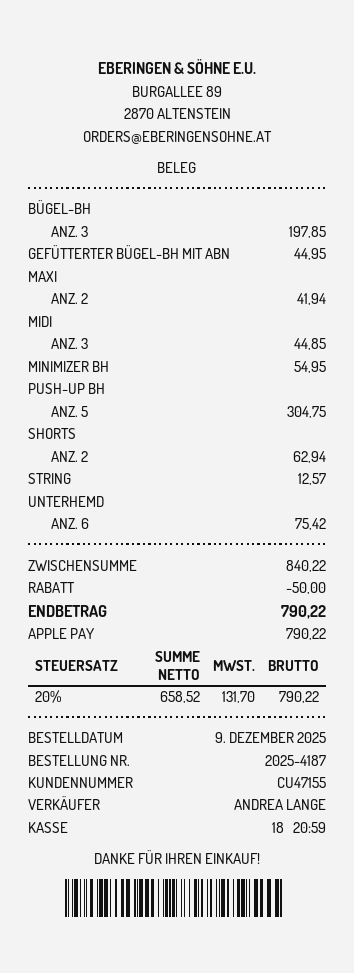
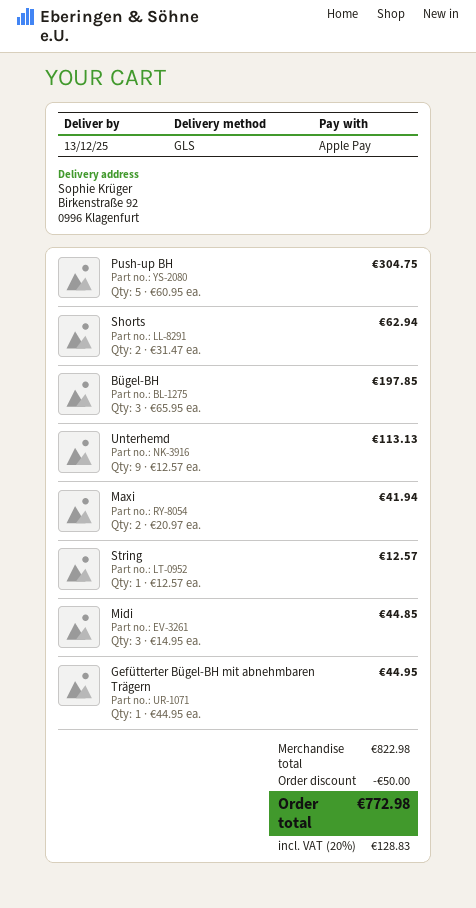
MINIMIZER BH: 1 for 54.95 -> none
UNTERHEMD: 6 for 75.42 -> 9 for 113.13
subtotal: 840.22 -> 822.98
tax: 20% = 131.70 -> 20% = 128.83
total: 790.22 -> 772.98

